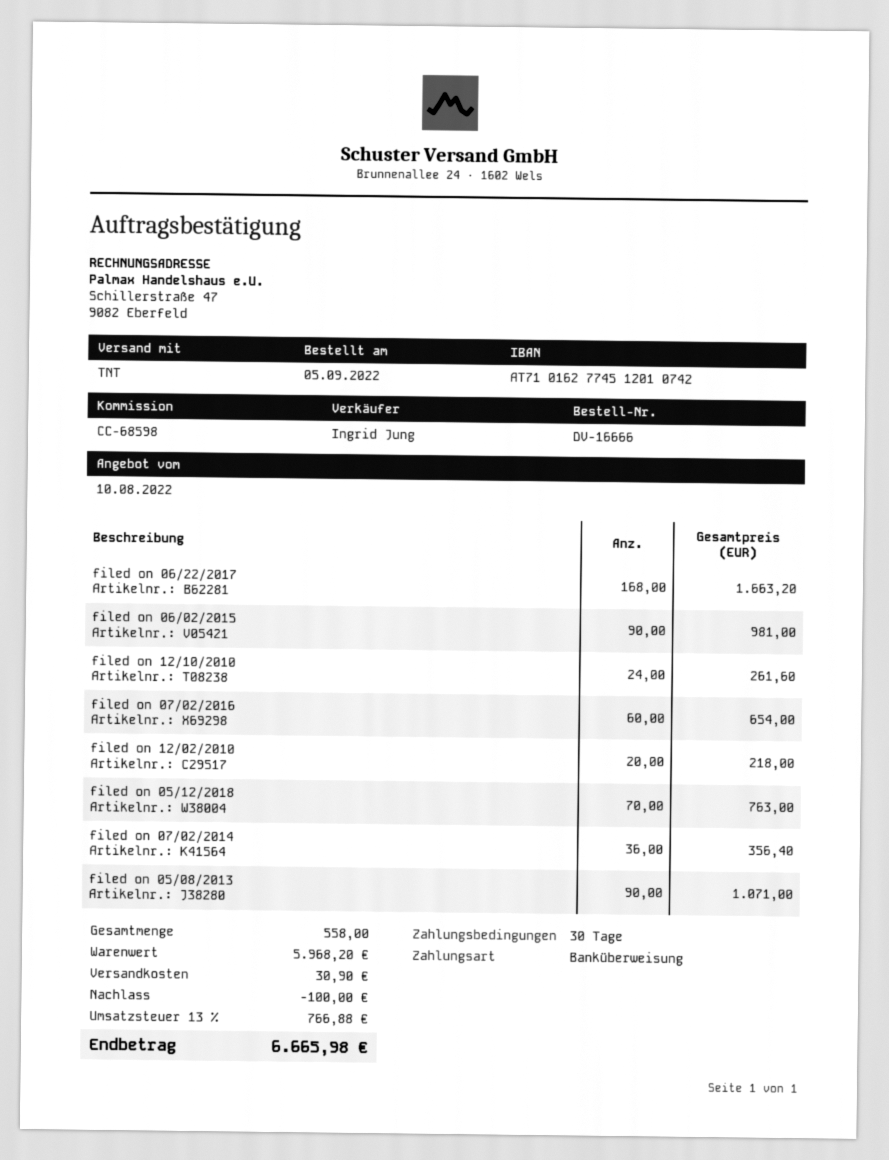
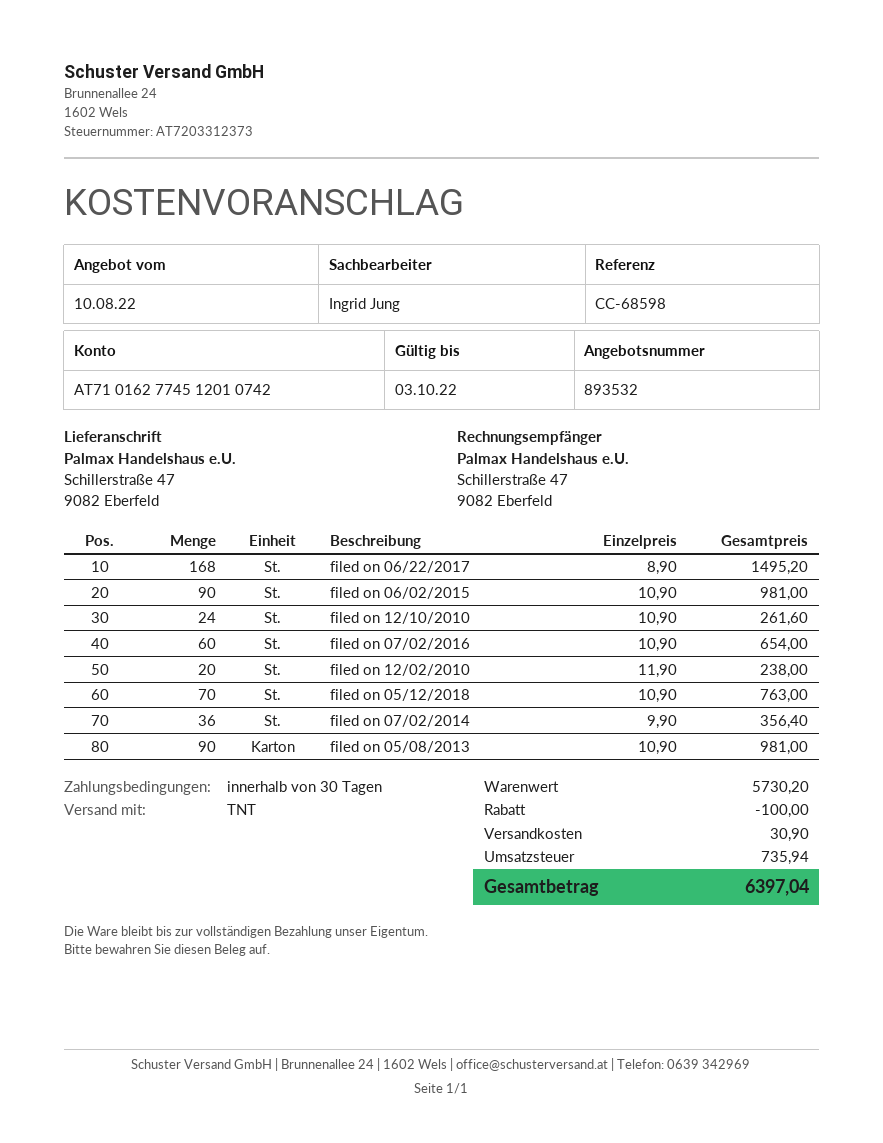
filed on 06/22/2017: 168 for 1663.20 -> 168 for 1495.20
filed on 12/02/2010: 20 for 218.00 -> 20 for 238.00
filed on 05/08/2013: 90 for 1071.00 -> 90 for 981.00
subtotal: 5968.20 -> 5730.20
tax: 766.88 -> 735.94
total: 6665.98 -> 6397.04

